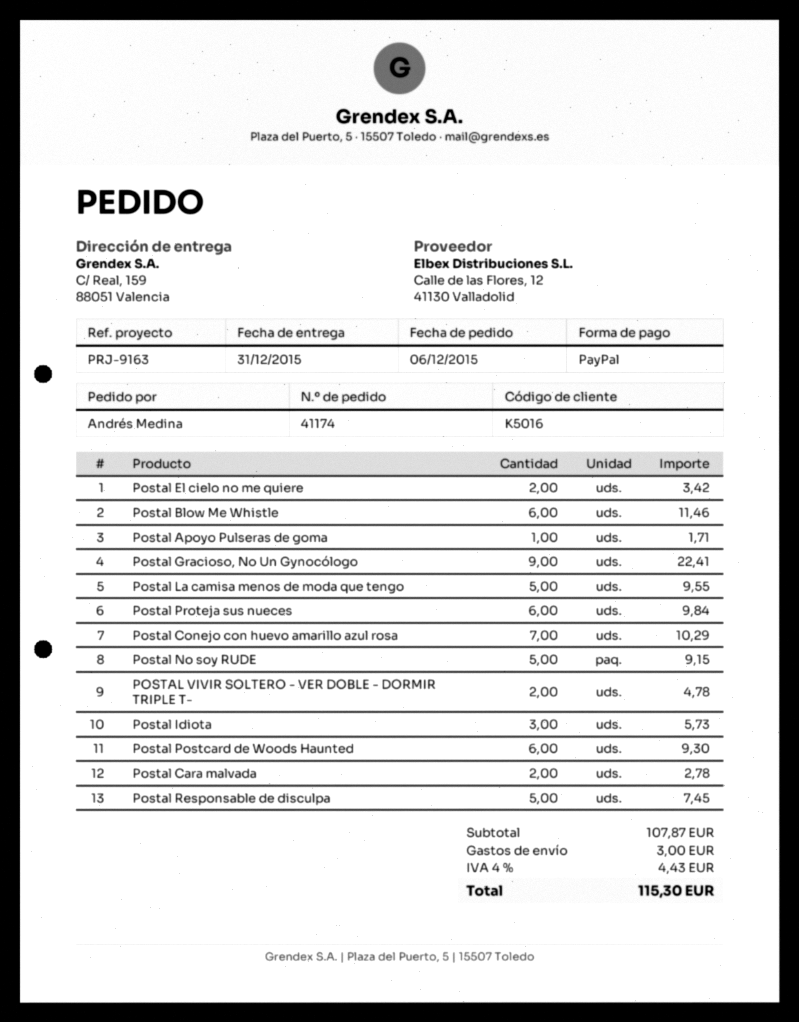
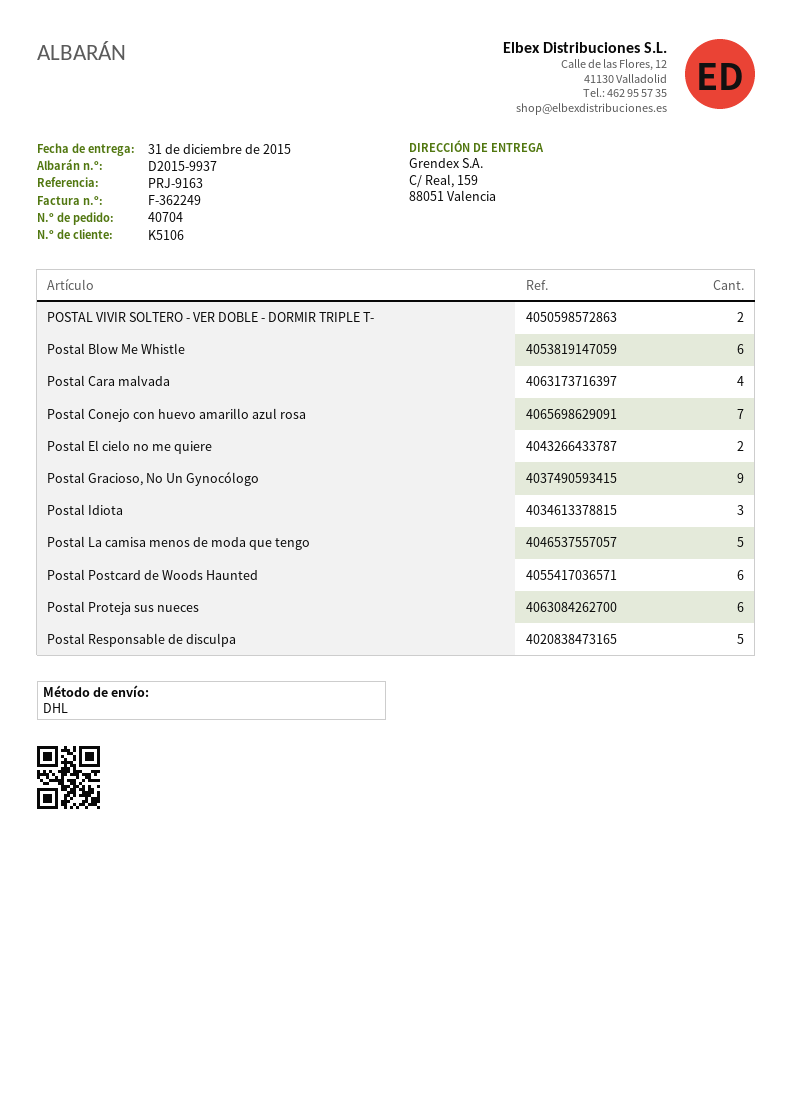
order number: 41174 -> 40704
customer number: K5016 -> K5106
Postal Apoyo Pulseras de goma: 1 -> none
Postal No soy RUDE: 5 -> none
Postal Cara malvada: 2 -> 4

